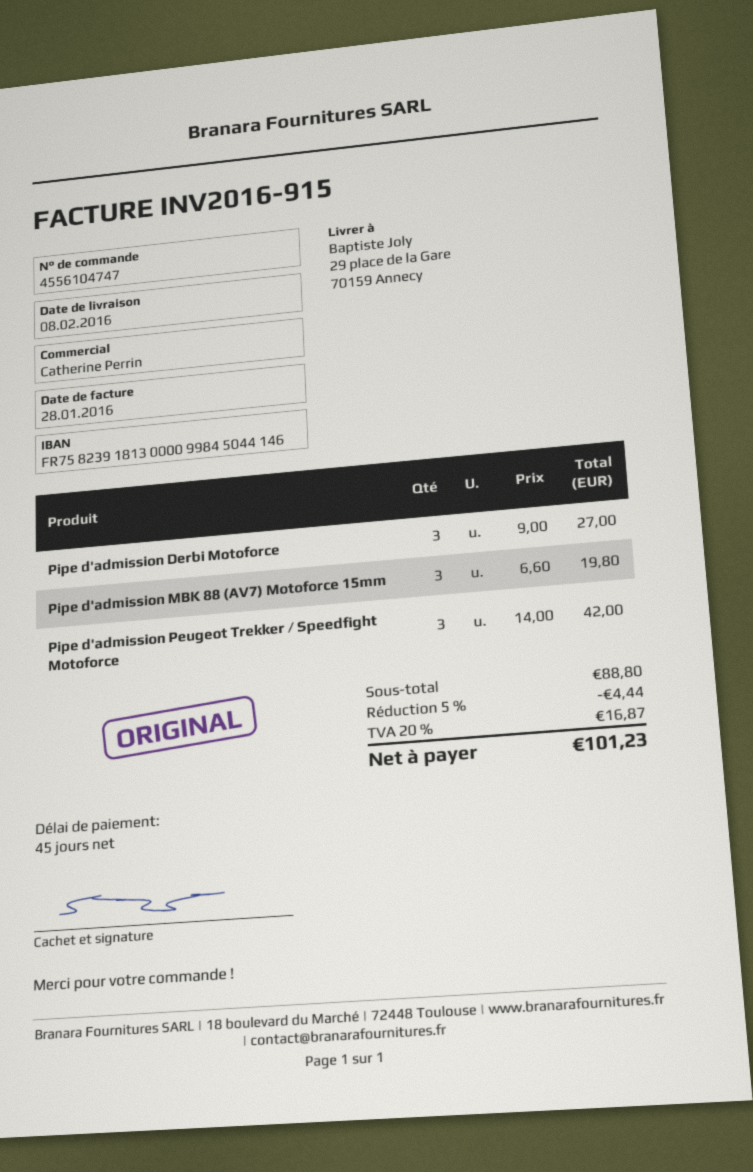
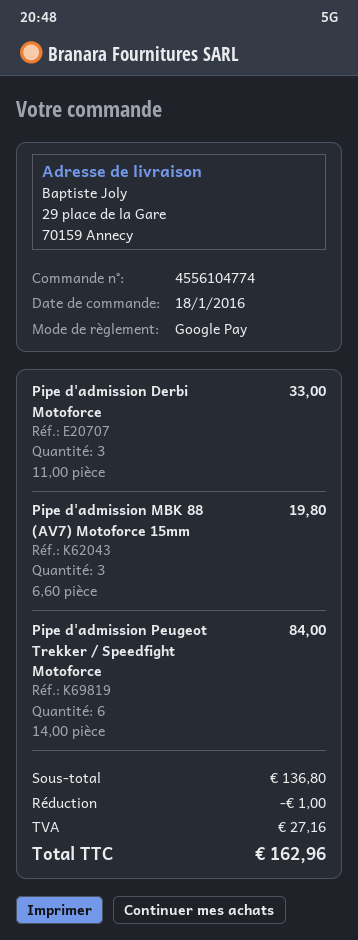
order number: 4556104747 -> 4556104774
Pipe d'admission Derbi Motoforce: 3 x 9.00 = 27.00 -> 3 x 11.00 = 33.00
Pipe d'admission Peugeot Trekker / Speedfight Motoforce: 3 x 14.00 = 42.00 -> 6 x 14.00 = 84.00
subtotal: 88.80 -> 136.80
discount: 4.44 -> 1.00
tax: 16.87 -> 27.16
total: 101.23 -> 162.96

